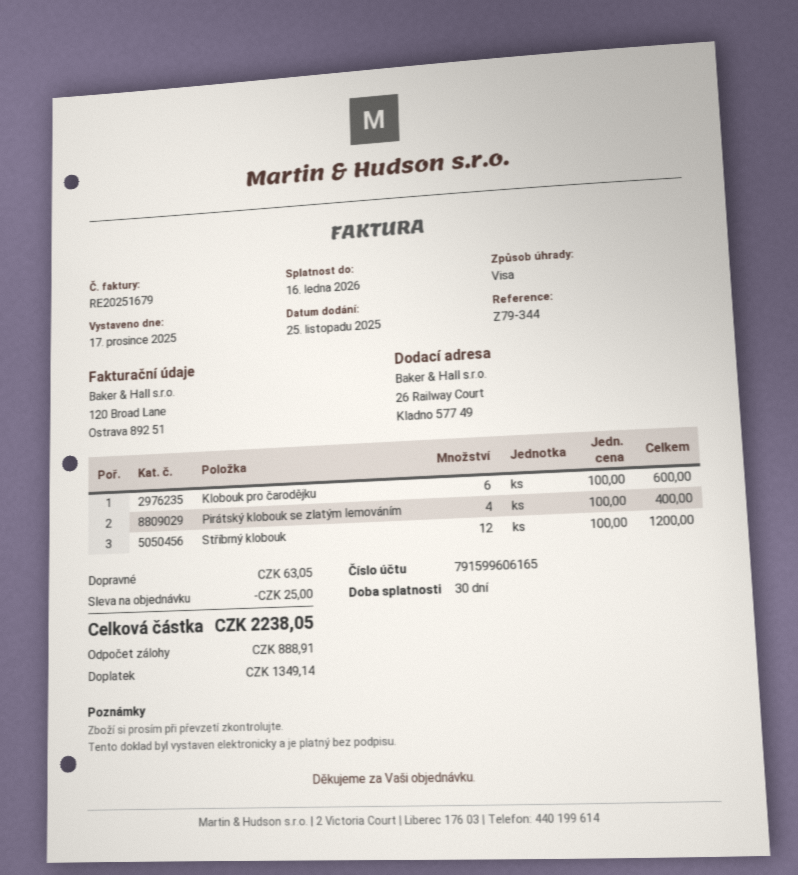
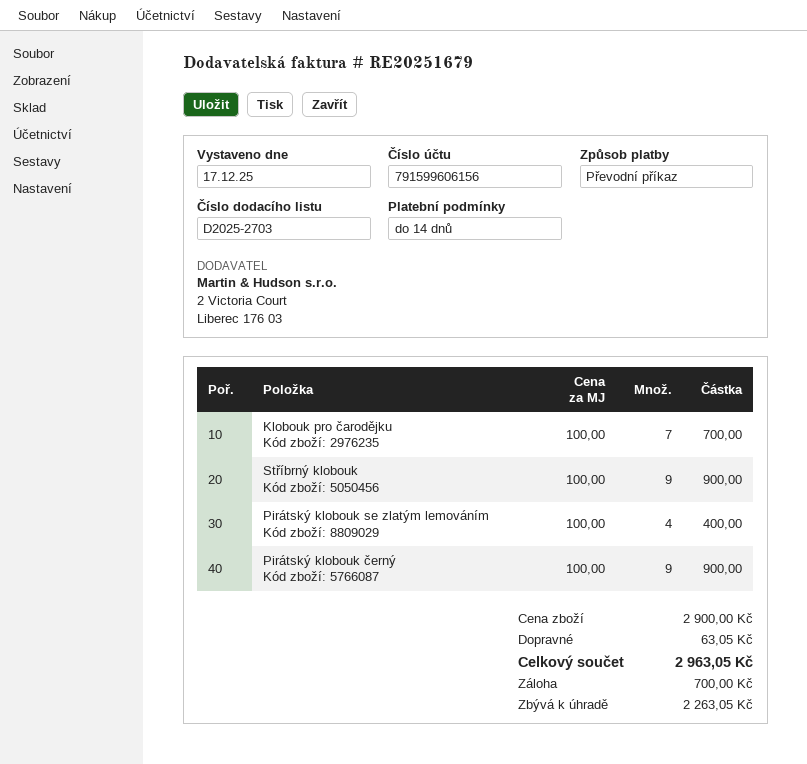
payment terms: 30 days -> 14 days
payment method: Visa -> bank transfer
bank account: 791599606165 -> 791599606156
Klobouk pro čarodějku: 6 x 100.00 = 600.00 -> 7 x 100.00 = 700.00
Stříbrný klobouk: 12 x 100.00 = 1200.00 -> 9 x 100.00 = 900.00
Pirátský klobouk černý: none -> 9 x 100.00 = 900.00
discount: 25.00 -> none
total: 2238.05 -> 2963.05
deposit: 888.91 -> 700.00
balance: 1349.14 -> 2263.05

